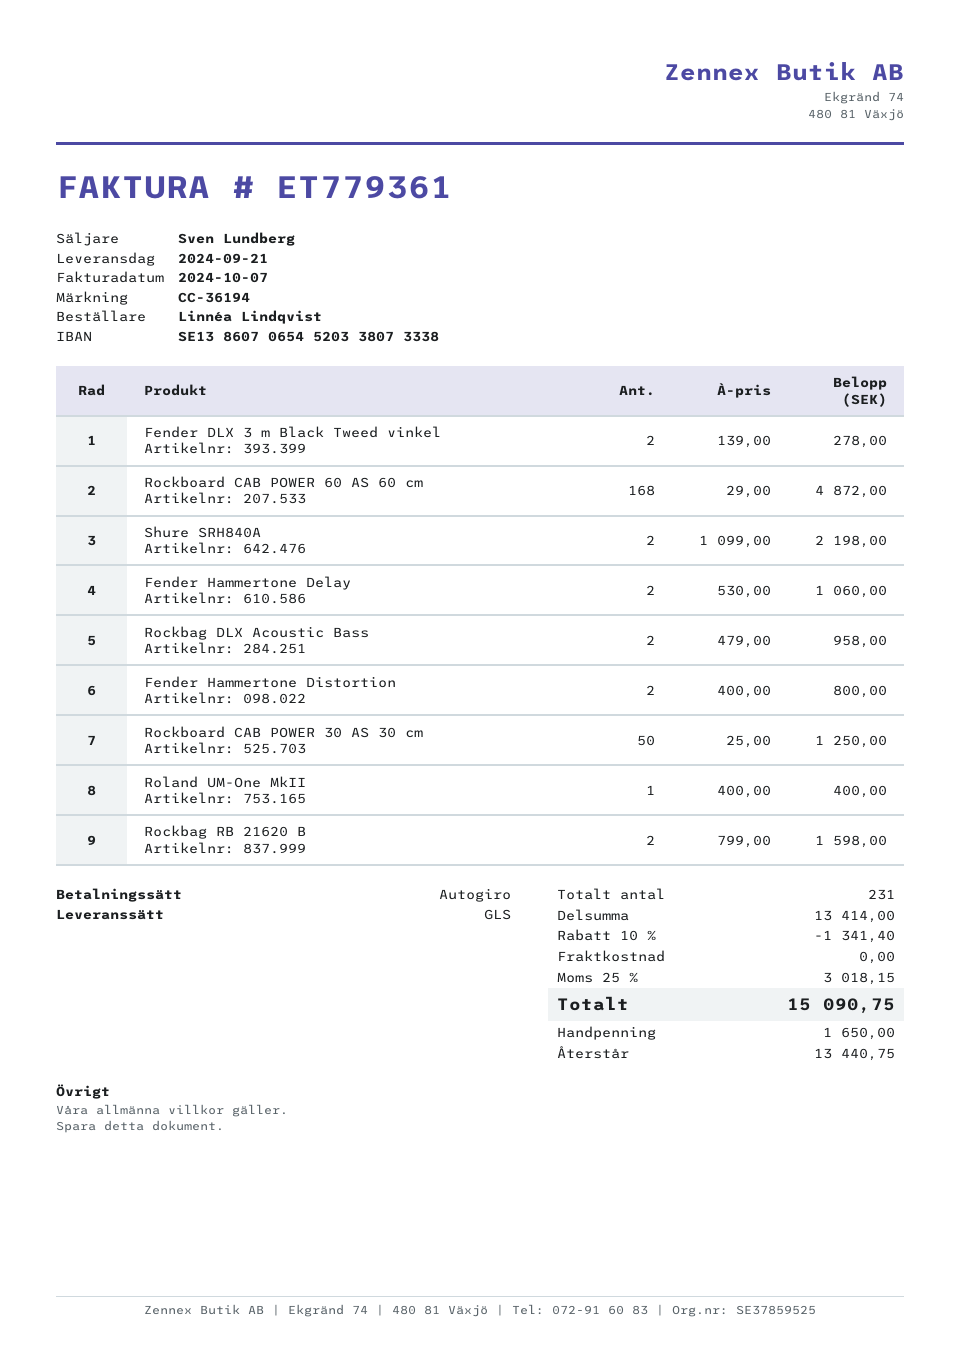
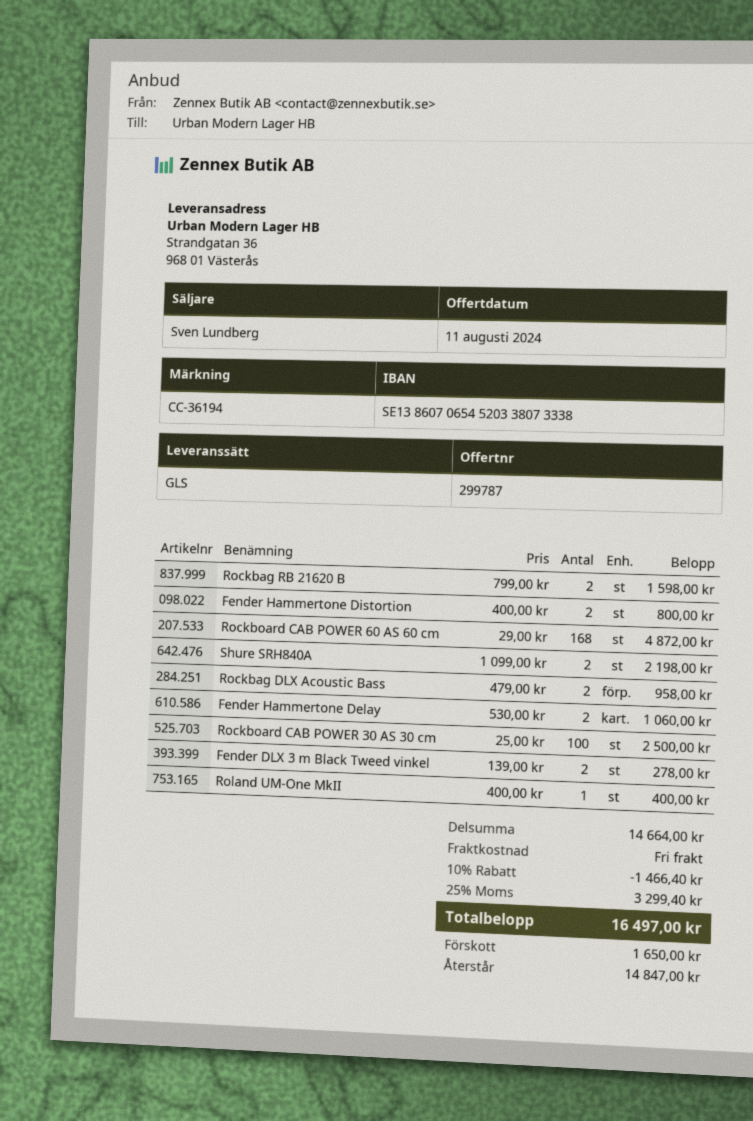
Rockboard CAB POWER 30 AS 30 cm: 50 x 25.00 = 1250.00 -> 100 x 25.00 = 2500.00
subtotal: 13414.00 -> 14664.00
discount: 10% = 1341.40 -> 10% = 1466.40
tax: 25% = 3018.15 -> 25% = 3299.40
total: 15090.75 -> 16497.00
balance: 13440.75 -> 14847.00

